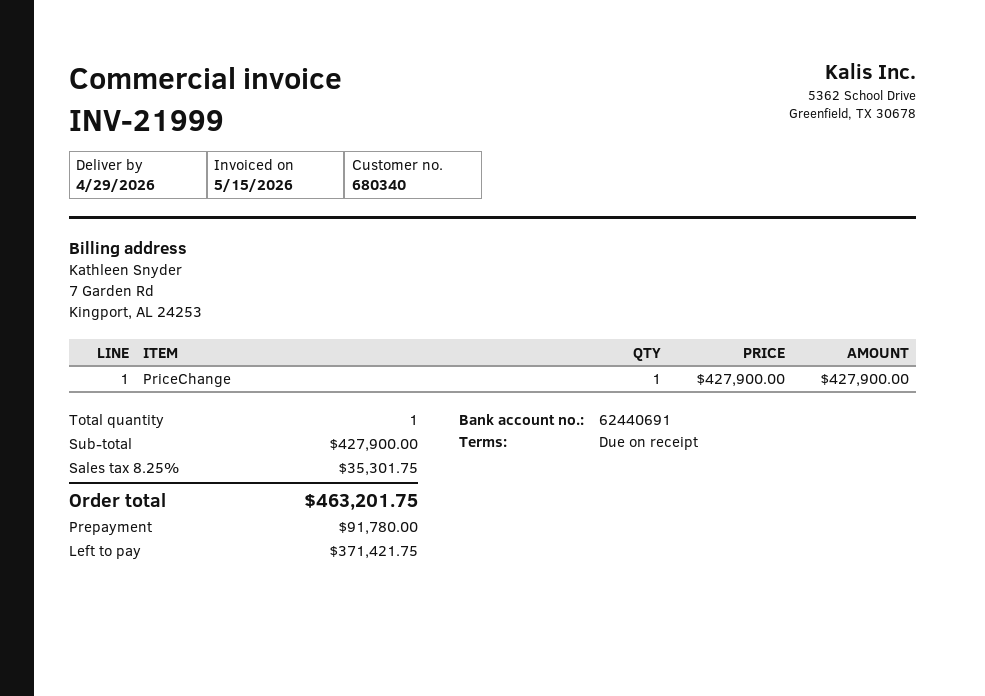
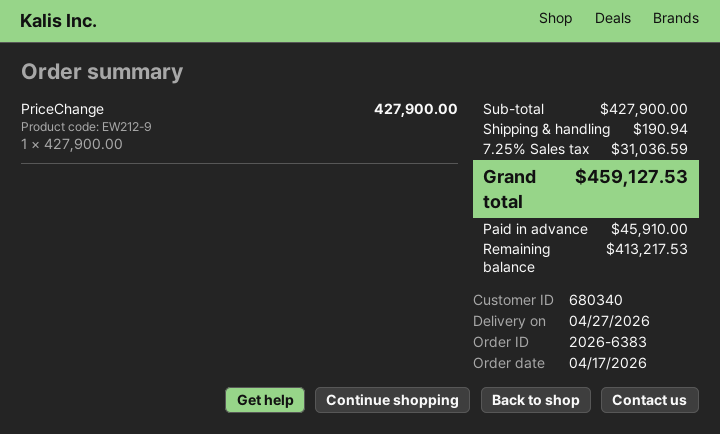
delivery date: 2026-04-29 -> 2026-04-27
shipping: none -> 190.94
tax: 8.25% = 35301.75 -> 7.25% = 31036.59
total: 463201.75 -> 459127.53
deposit: 91780.00 -> 45910.00
balance: 371421.75 -> 413217.53

